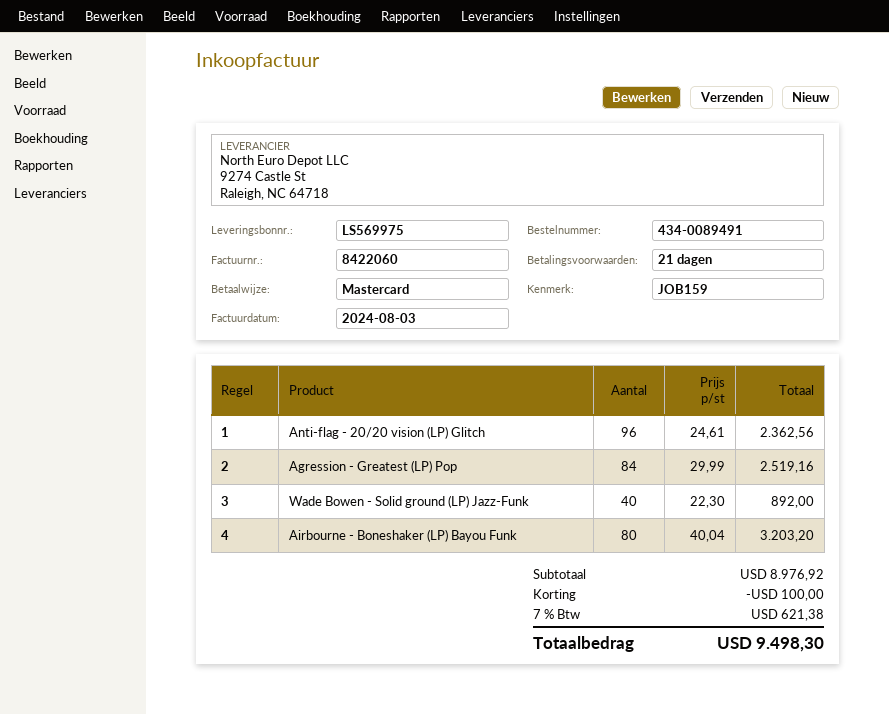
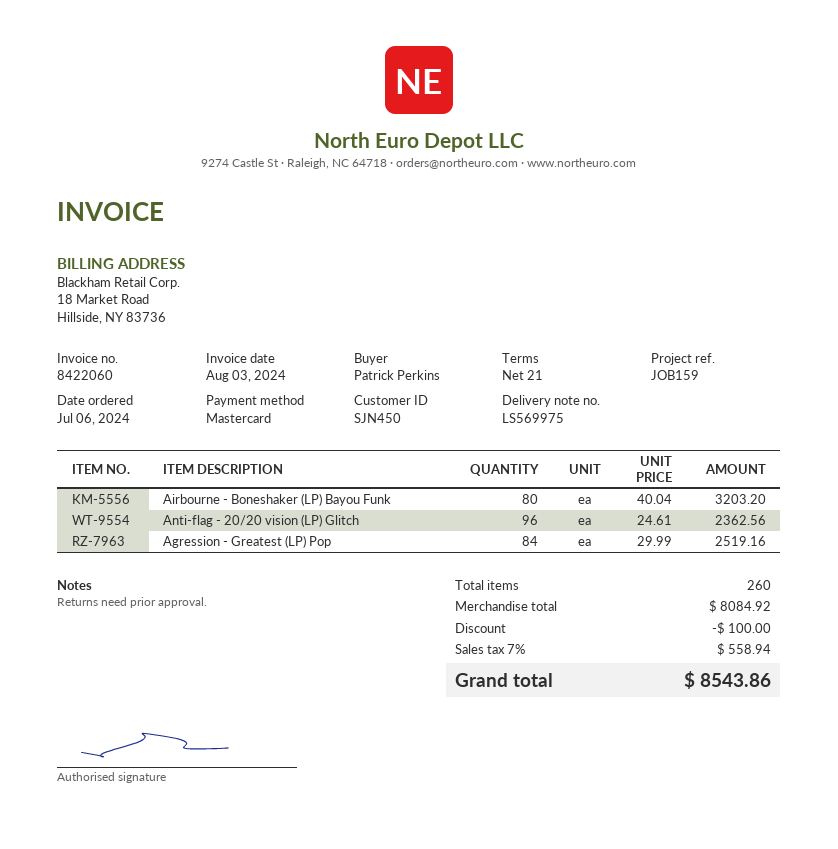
Wade Bowen - Solid ground (LP) Jazz-Funk: 40 x 22.30 = 892.00 -> none
subtotal: 8976.92 -> 8084.92
tax: 7% = 621.38 -> 7% = 558.94
total: 9498.30 -> 8543.86

